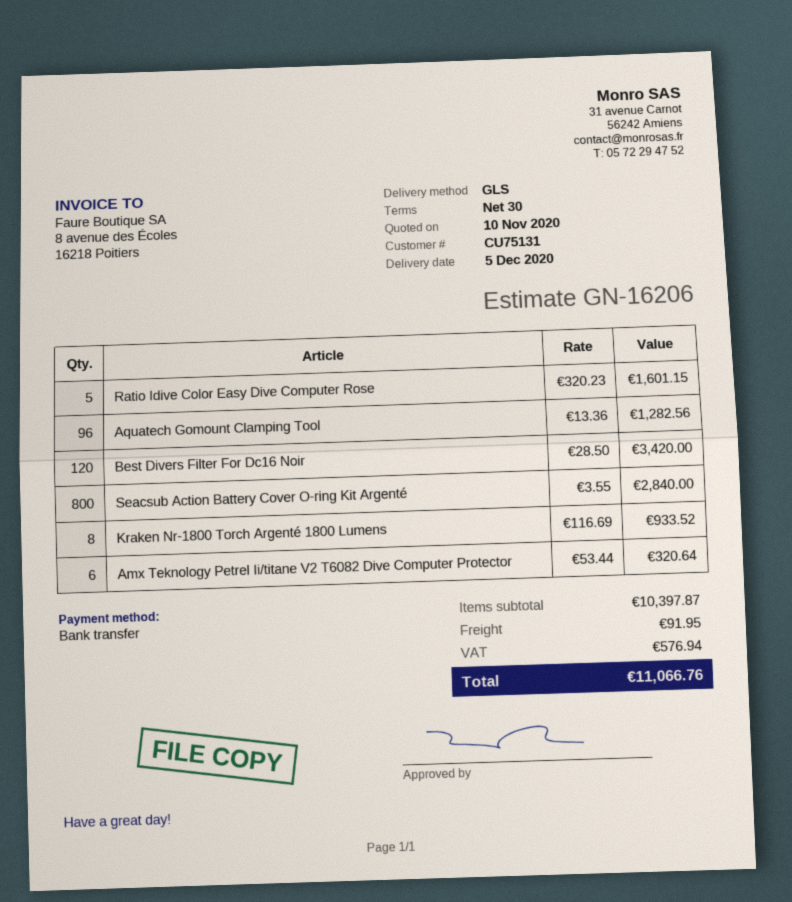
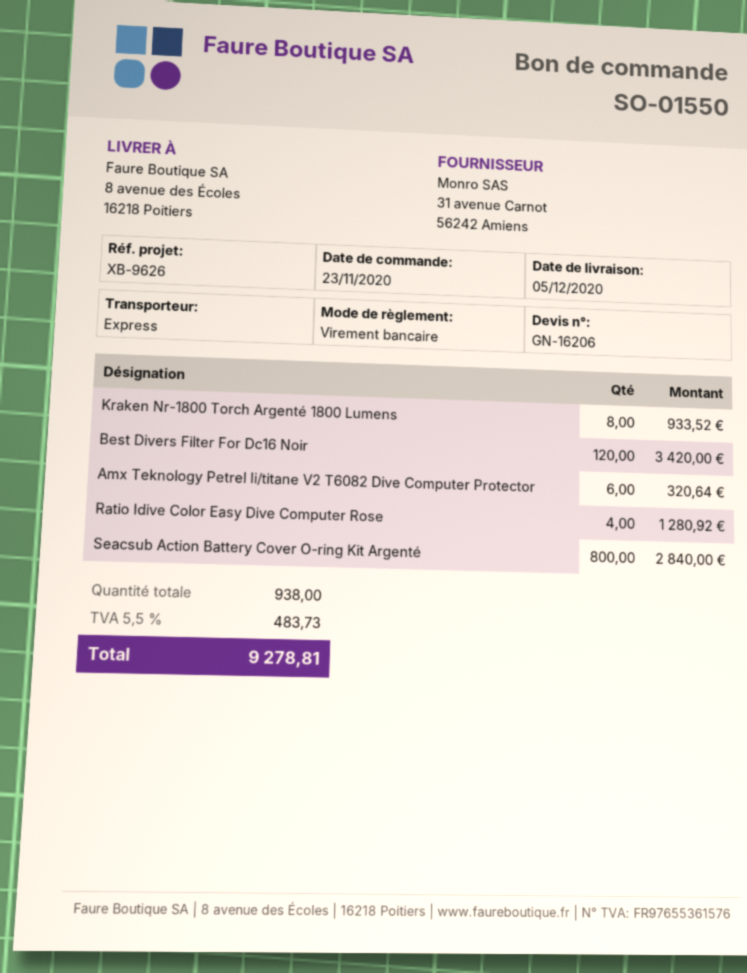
shipping method: GLS -> express
Ratio Idive Color Easy Dive Computer Rose: 5 for 1601.15 -> 4 for 1280.92
Aquatech Gomount Clamping Tool: 96 for 1282.56 -> none
shipping: 91.95 -> none
tax: 576.94 -> 483.73
total: 11066.76 -> 9278.81

